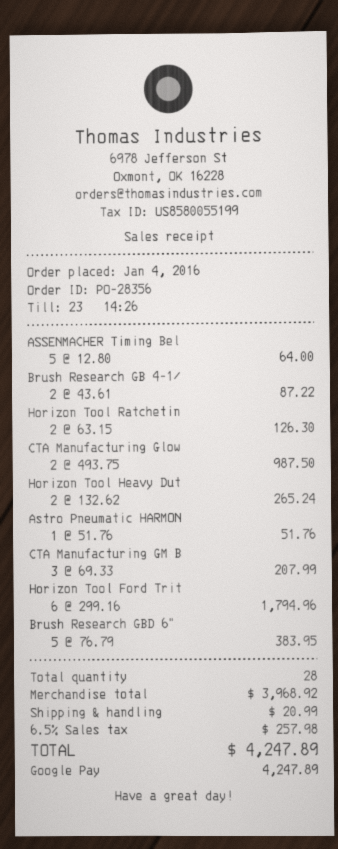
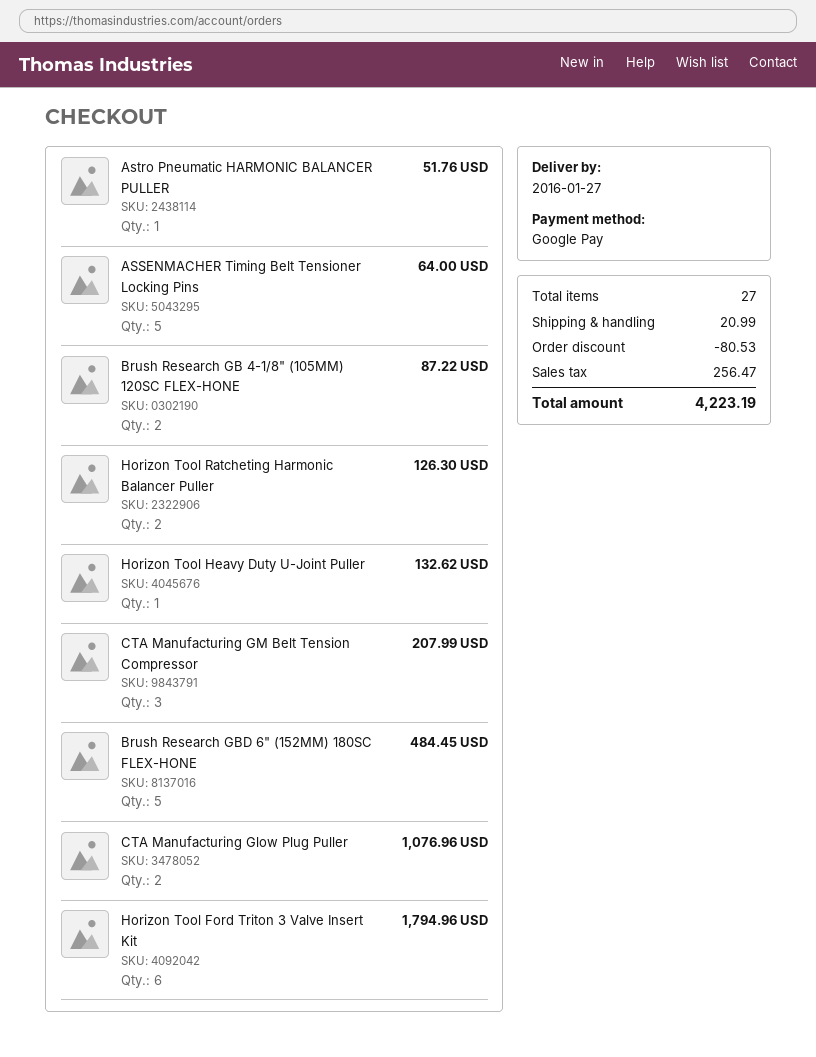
CTA Manufacturing Glow: 2 for 987.50 -> 2 for 1076.96
Horizon Tool Heavy Dut: 2 for 265.24 -> 1 for 132.62
Brush Research GBD 6": 5 for 383.95 -> 5 for 484.45
total quantity: 28 -> 27
discount: none -> 80.53
tax: 257.98 -> 256.47
total: 4247.89 -> 4223.19

